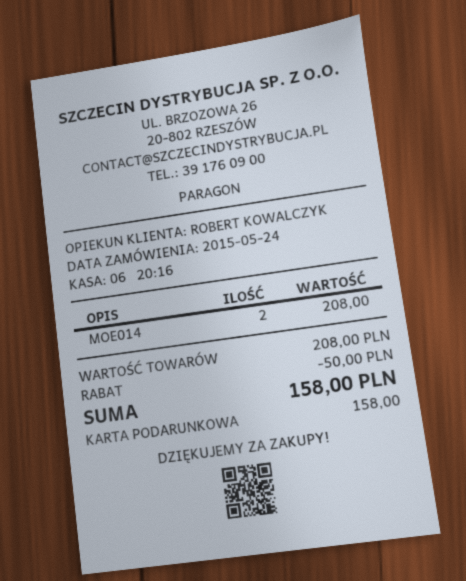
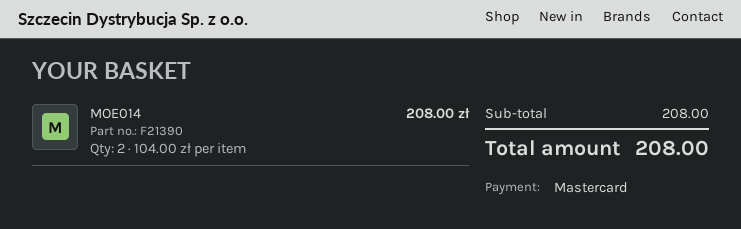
payment method: gift card -> Mastercard
discount: 50.00 -> none
total: 158.00 -> 208.00

